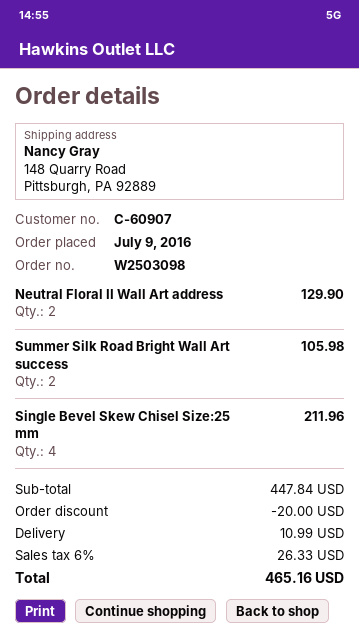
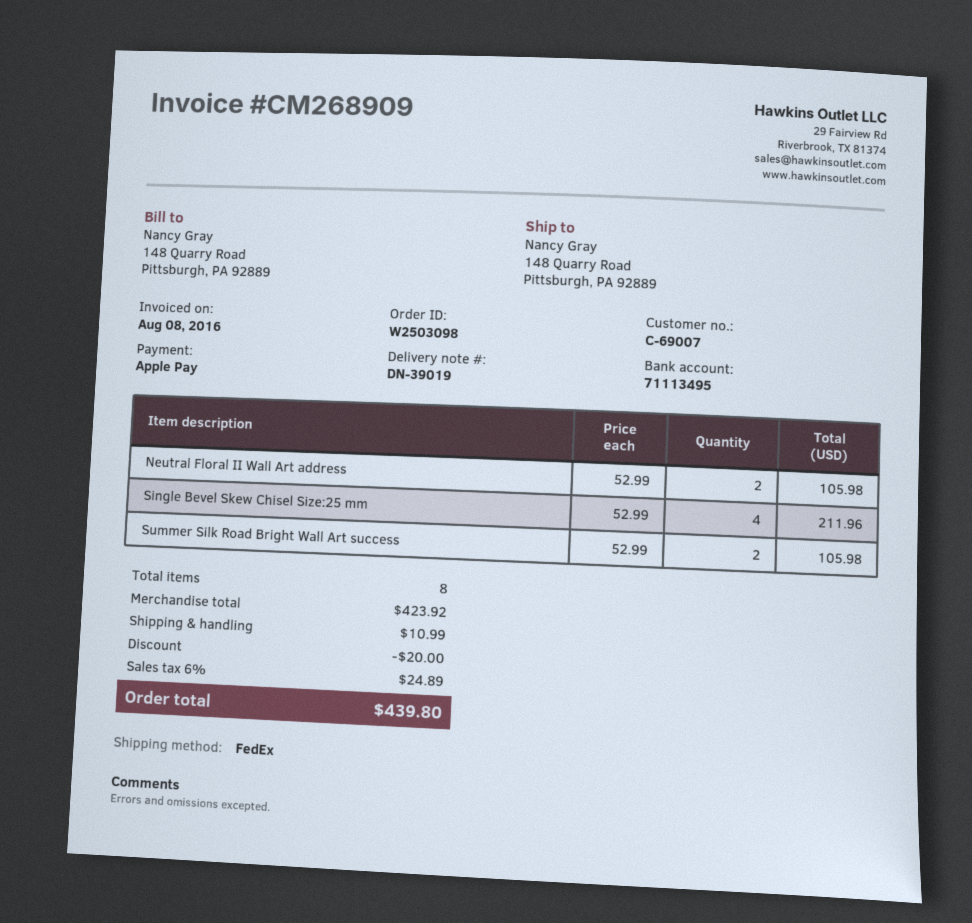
customer number: C-60907 -> C-69007
Neutral Floral II Wall Art address: 2 for 129.90 -> 2 for 105.98
subtotal: 447.84 -> 423.92
tax: 6% = 26.33 -> 6% = 24.89
total: 465.16 -> 439.80

